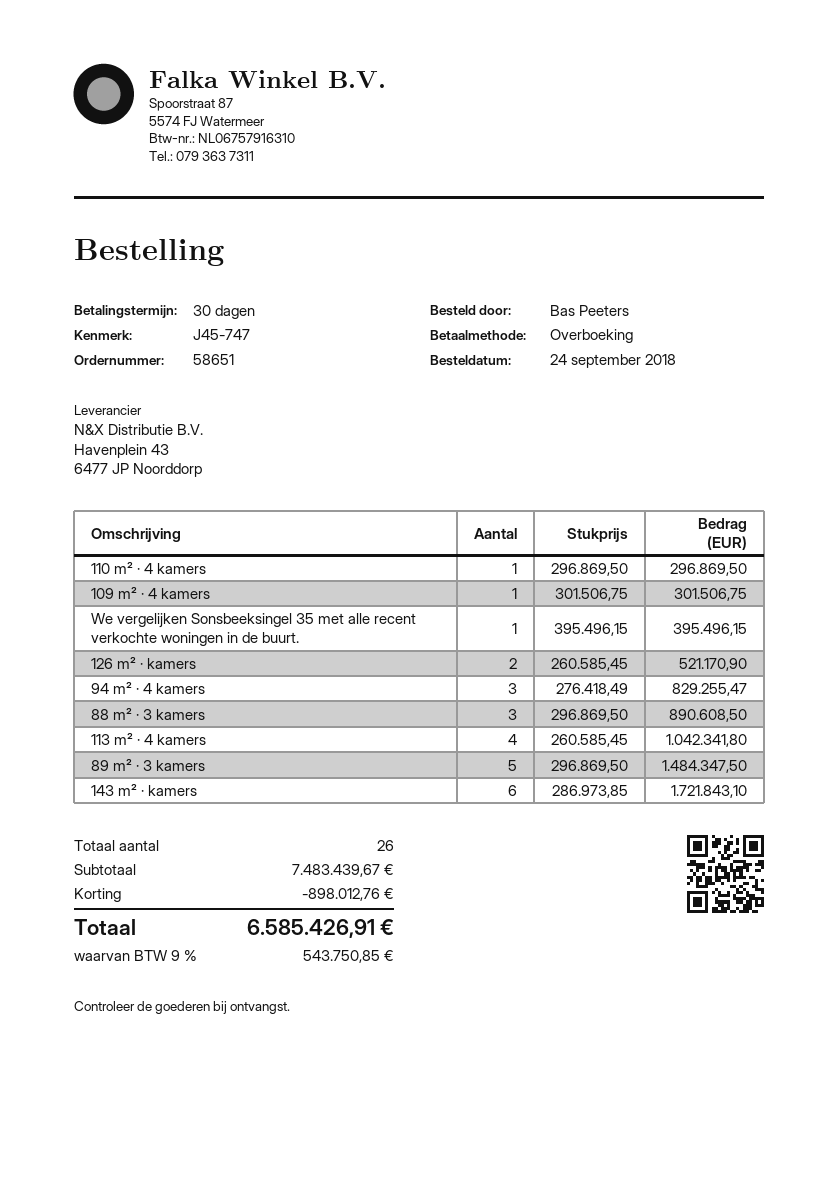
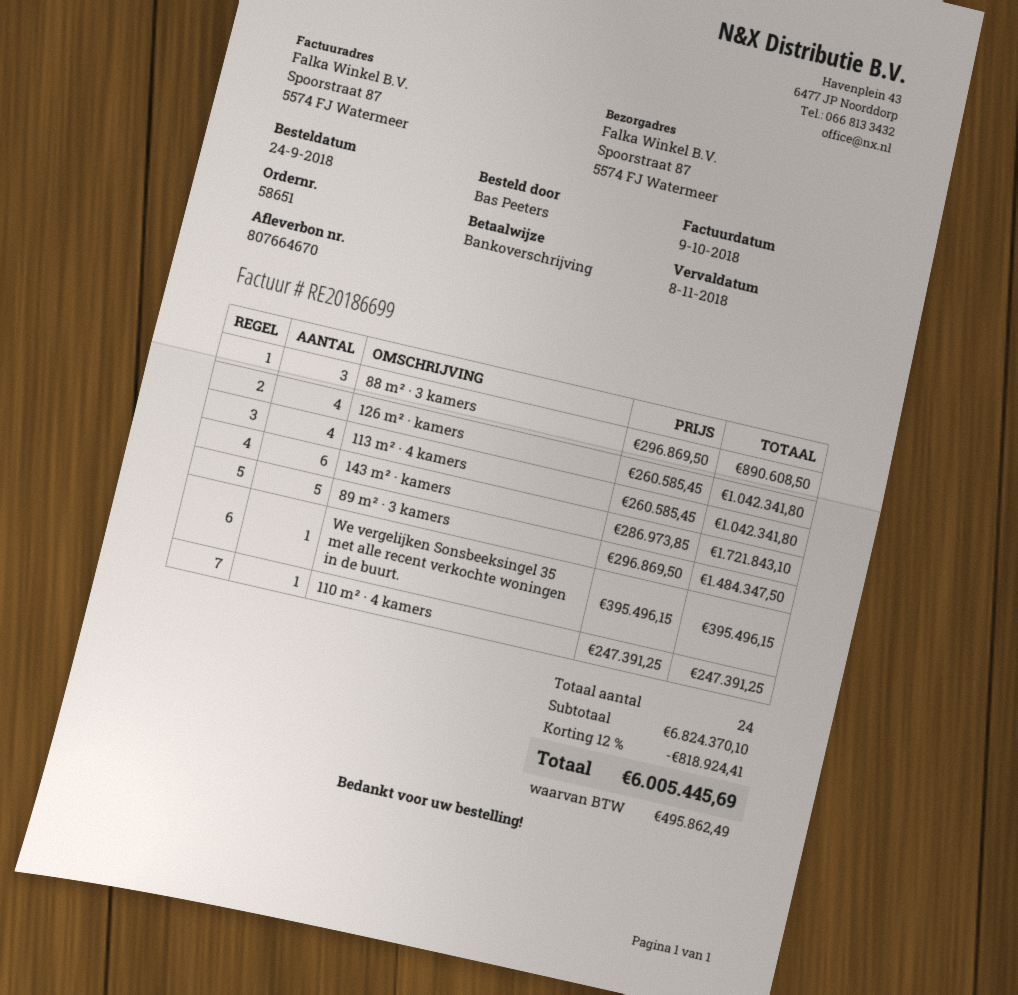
110 m² · 4 kamers: 1 x 296869.50 = 296869.50 -> 1 x 247391.25 = 247391.25
109 m² · 4 kamers: 1 x 301506.75 = 301506.75 -> none
126 m² · kamers: 2 x 260585.45 = 521170.90 -> 4 x 260585.45 = 1042341.80
94 m² · 4 kamers: 3 x 276418.49 = 829255.47 -> none
total quantity: 26 -> 24
subtotal: 7483439.67 -> 6824370.10
discount: 898012.76 -> 818924.41
tax: 543750.85 -> 495862.49
total: 6585426.91 -> 6005445.69

